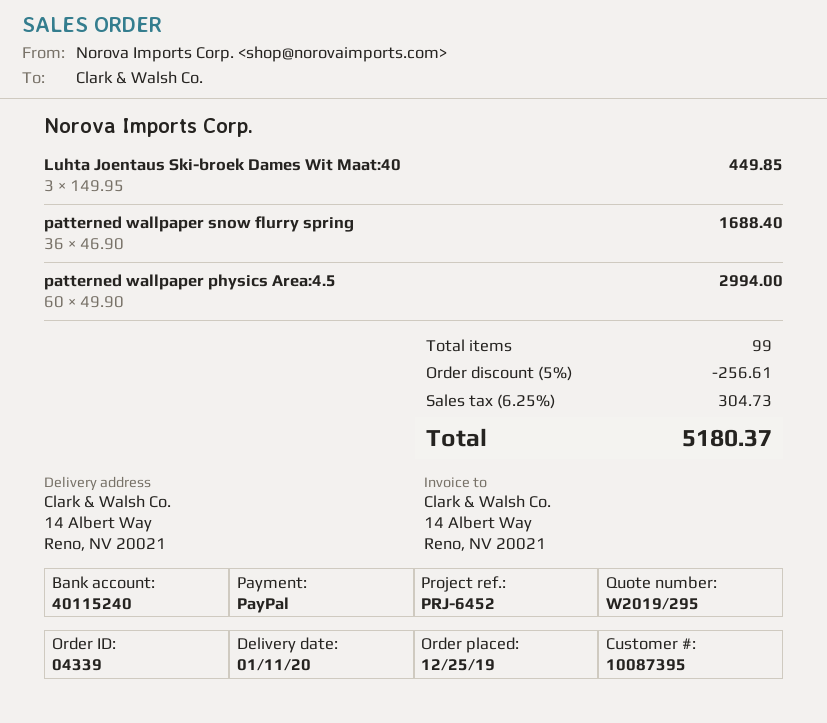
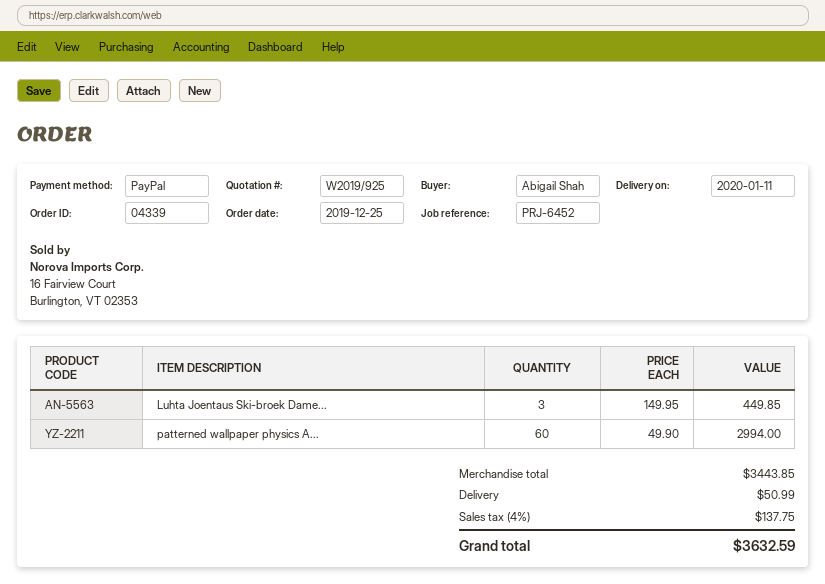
quote number: W2019/295 -> W2019/925
patterned wallpaper snow flurry spring: 36 x 46.90 = 1688.40 -> none
discount: 5% = 256.61 -> none
shipping: none -> 50.99
tax: 6.25% = 304.73 -> 4% = 137.75
total: 5180.37 -> 3632.59

